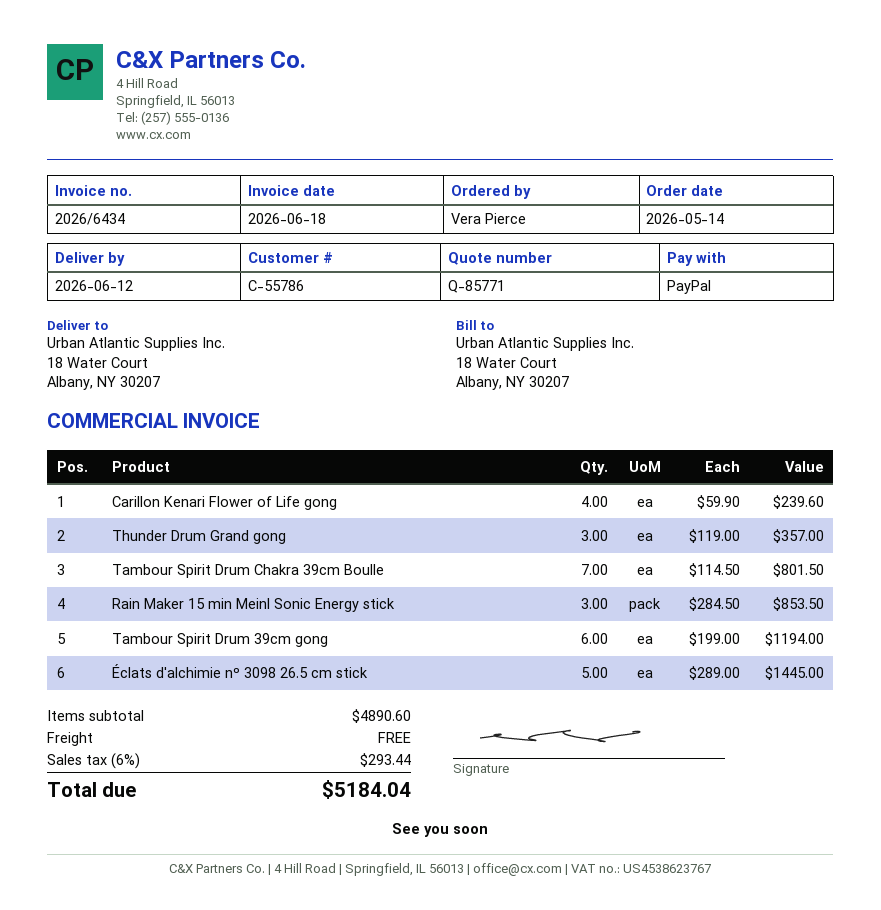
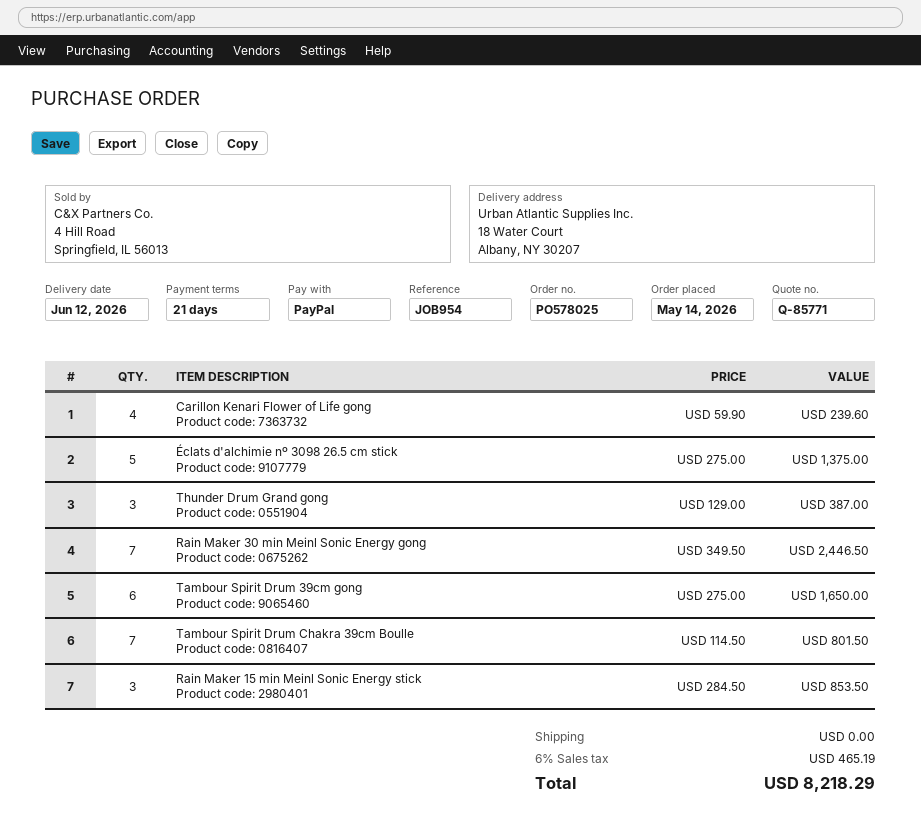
Thunder Drum Grand gong: 3 x 119.00 = 357.00 -> 3 x 129.00 = 387.00
Tambour Spirit Drum 39cm gong: 6 x 199.00 = 1194.00 -> 6 x 275.00 = 1650.00
Éclats d'alchimie nº 3098 26.5 cm stick: 5 x 289.00 = 1445.00 -> 5 x 275.00 = 1375.00
Rain Maker 30 min Meinl Sonic Energy gong: none -> 7 x 349.50 = 2446.50
tax: 6% = 293.44 -> 6% = 465.19
total: 5184.04 -> 8218.29

